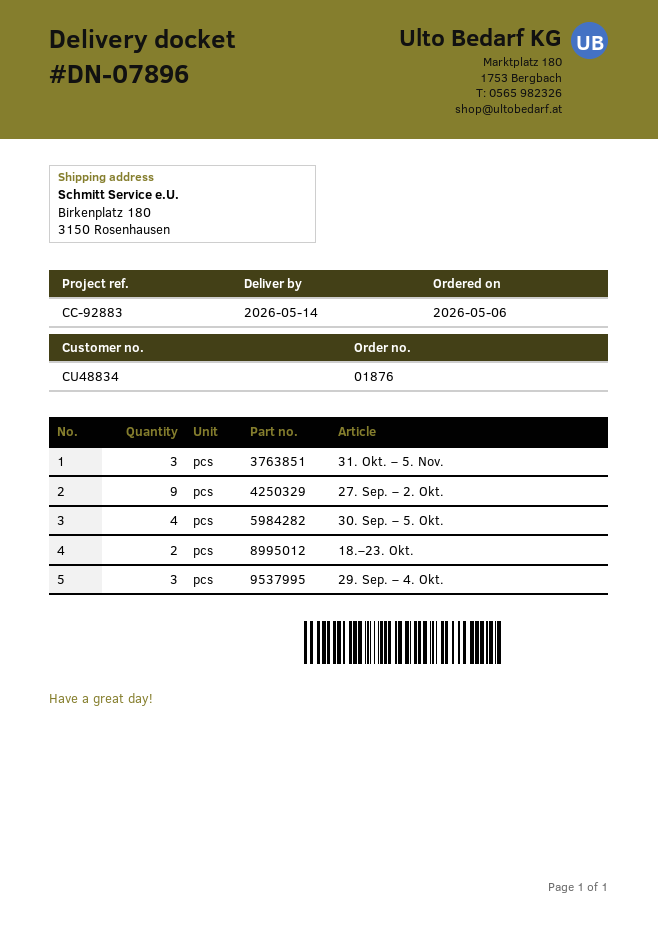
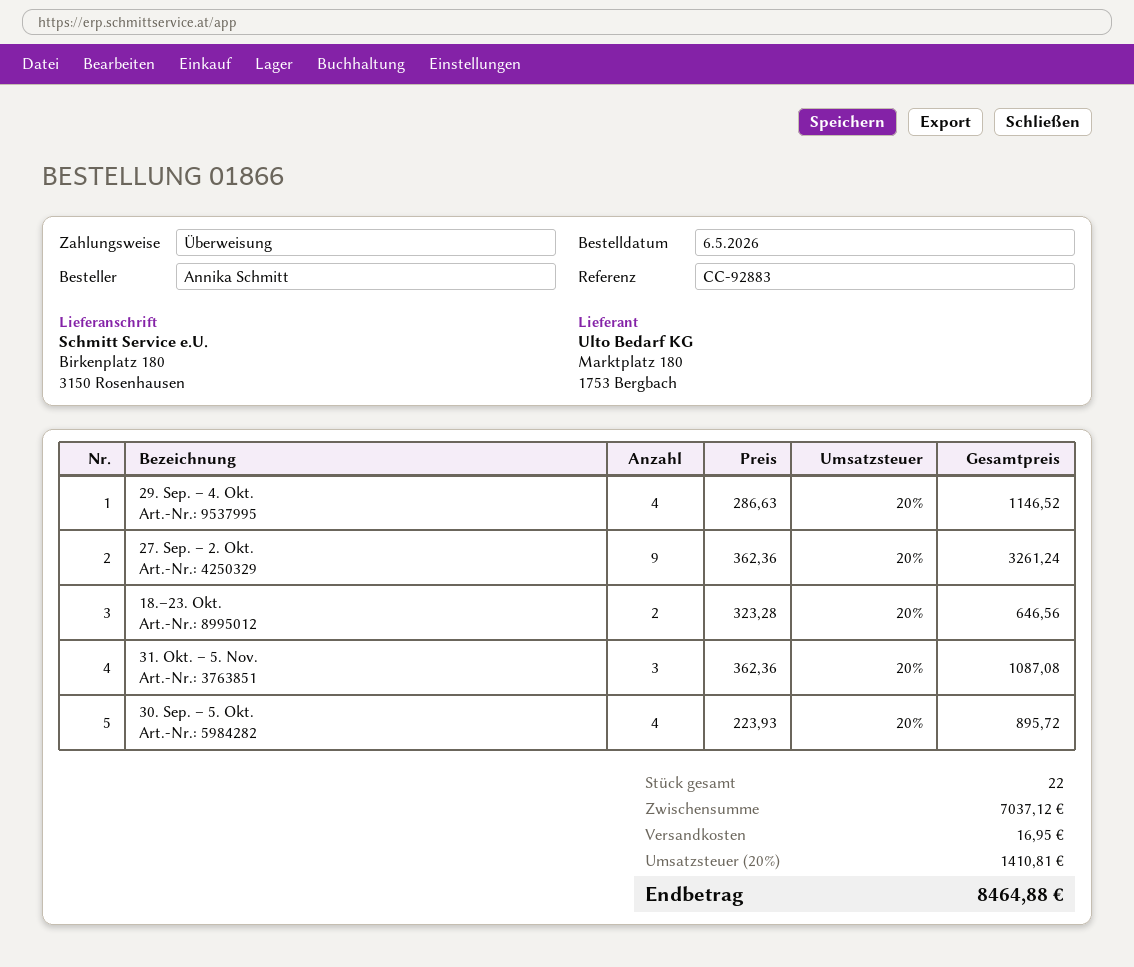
order number: 01876 -> 01866
29. Sep. – 4. Okt.: 3 -> 4

